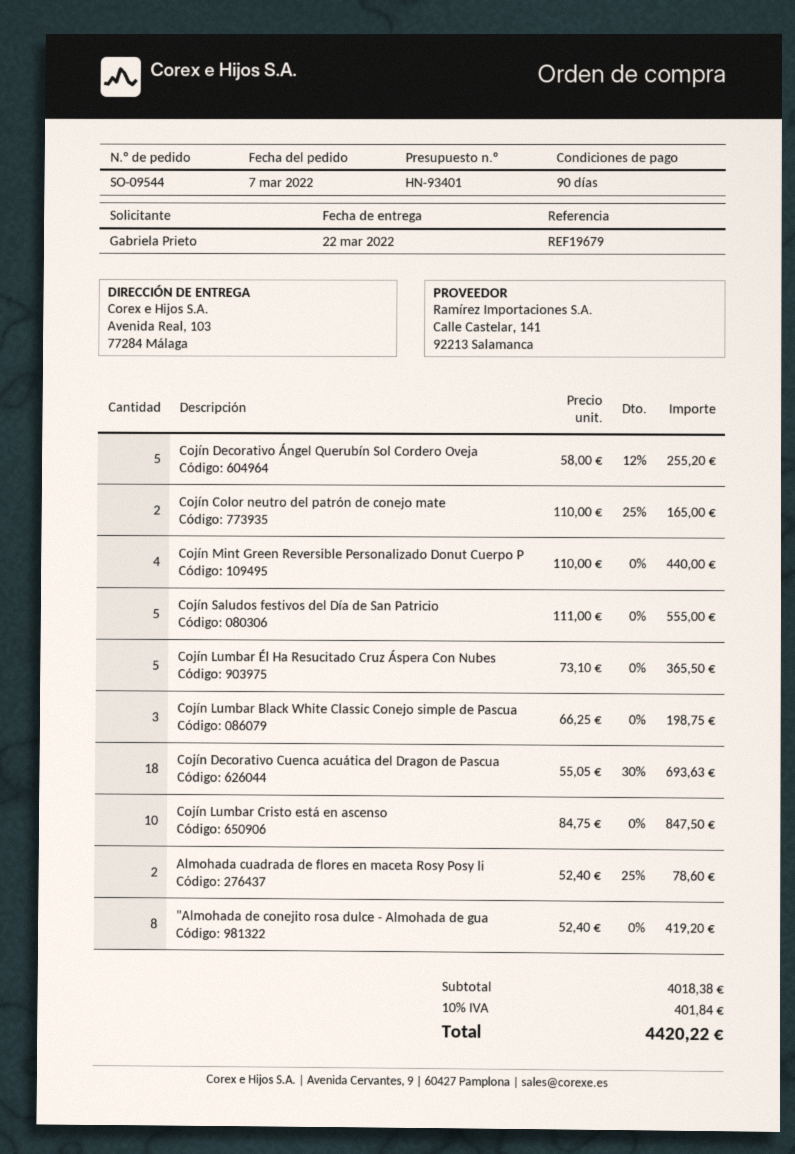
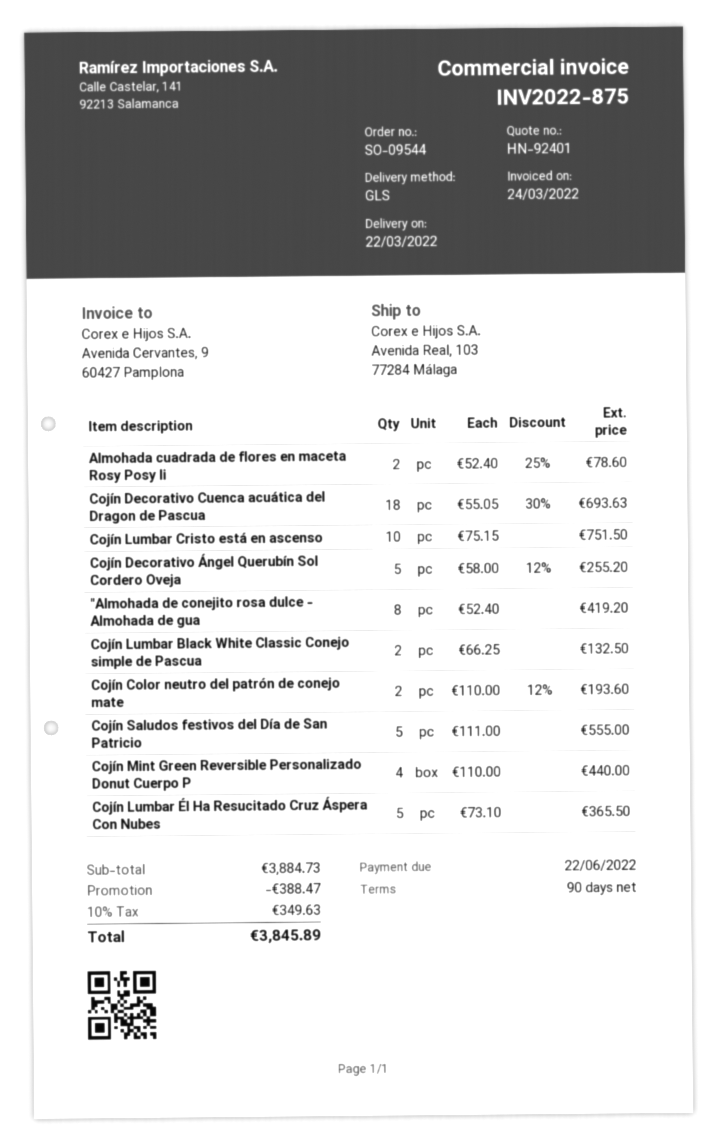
quote number: HN-93401 -> HN-92401
Cojín Color neutro del patrón de conejo mate: 2 x 110.00 - 25% = 165.00 -> 2 x 110.00 - 12% = 193.60
Cojín Lumbar Black White Classic Conejo simple de Pascua: 3 x 66.25 = 198.75 -> 2 x 66.25 = 132.50
Cojín Lumbar Cristo está en ascenso: 10 x 84.75 = 847.50 -> 10 x 75.15 = 751.50
subtotal: 4018.38 -> 3884.73
discount: none -> 388.47
tax: 10% = 401.84 -> 10% = 349.63
total: 4420.22 -> 3845.89

